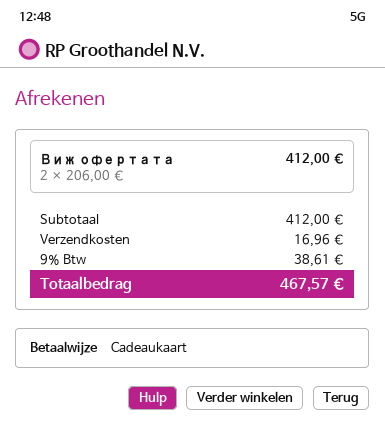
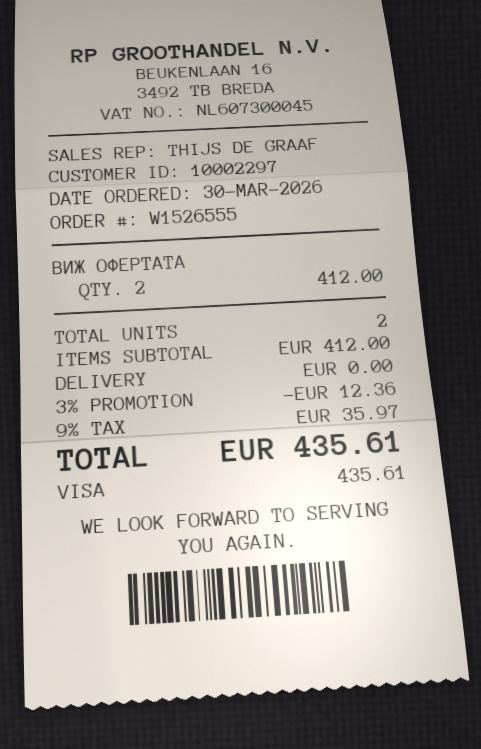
payment method: gift card -> Visa
discount: none -> 3% = 12.36
shipping: 16.96 -> 0.00
tax: 9% = 38.61 -> 9% = 35.97
total: 467.57 -> 435.61

